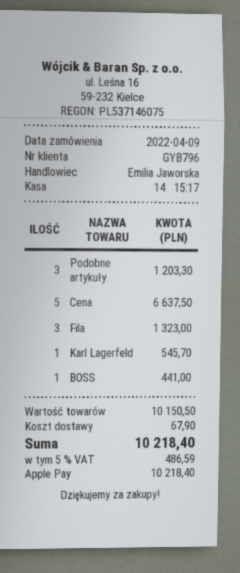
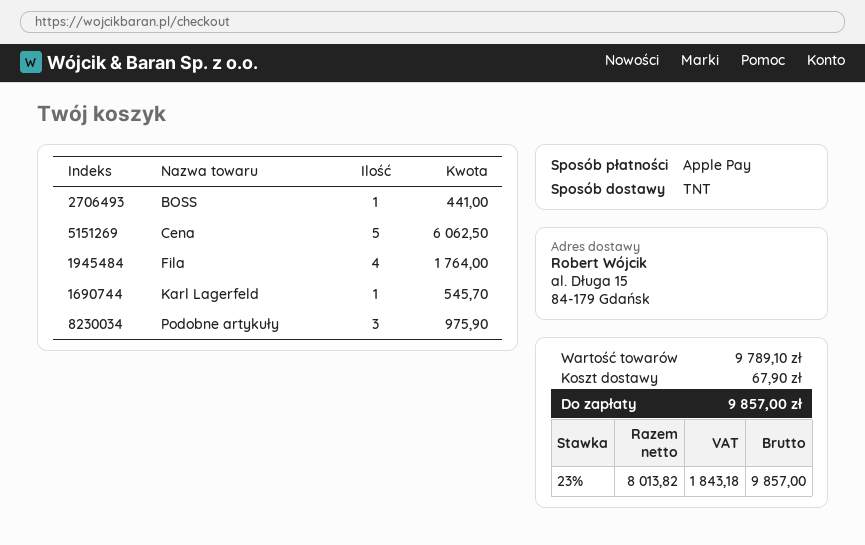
Podobne artykuły: 3 for 1203.30 -> 3 for 975.90
Cena: 5 for 6637.50 -> 5 for 6062.50
Fila: 3 for 1323.00 -> 4 for 1764.00
subtotal: 10150.50 -> 9789.10
tax: 5% = 486.59 -> 23% = 1843.18
total: 10218.40 -> 9857.00

